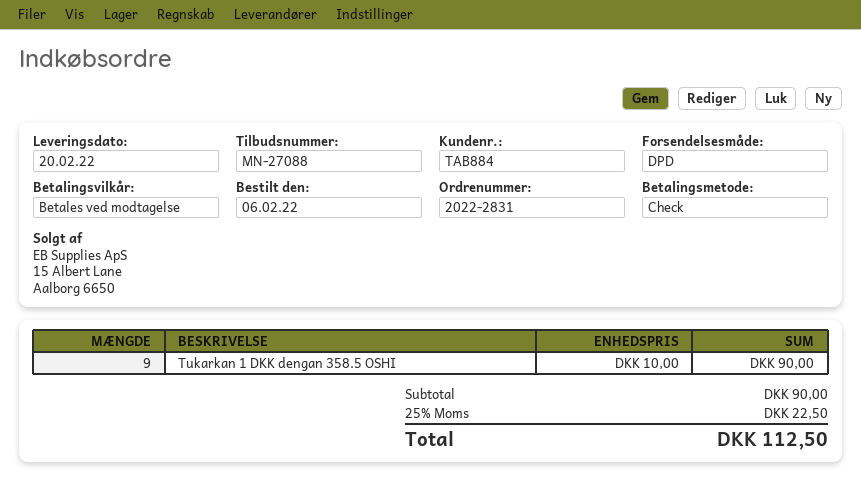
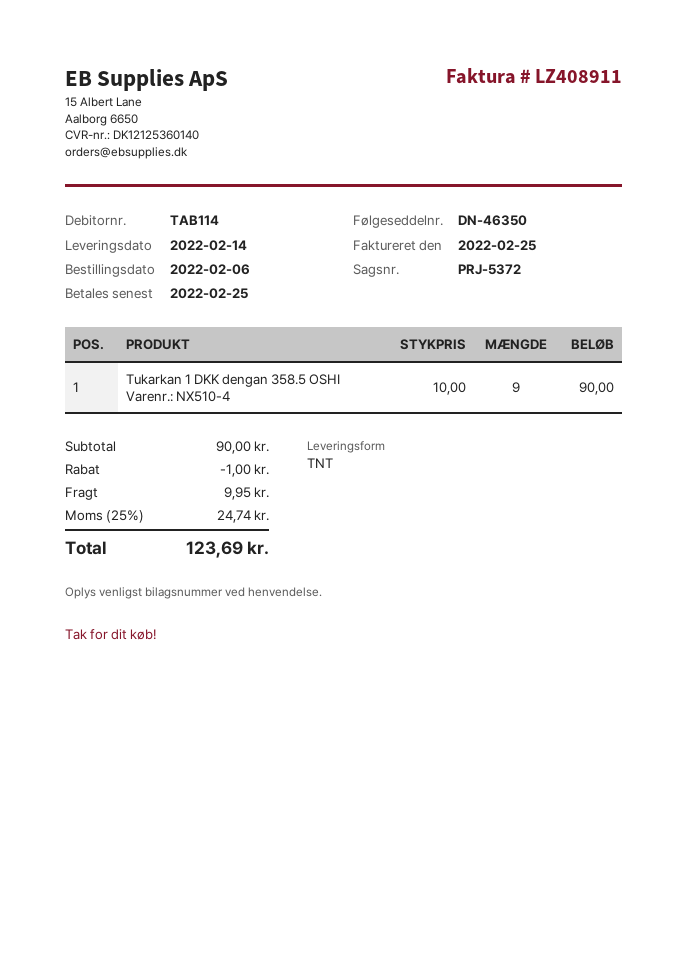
delivery date: 2022-02-20 -> 2022-02-14
customer number: TAB884 -> TAB114
shipping method: DPD -> TNT
discount: none -> 1.00
shipping: none -> 9.95
tax: 25% = 22.50 -> 25% = 24.74
total: 112.50 -> 123.69

